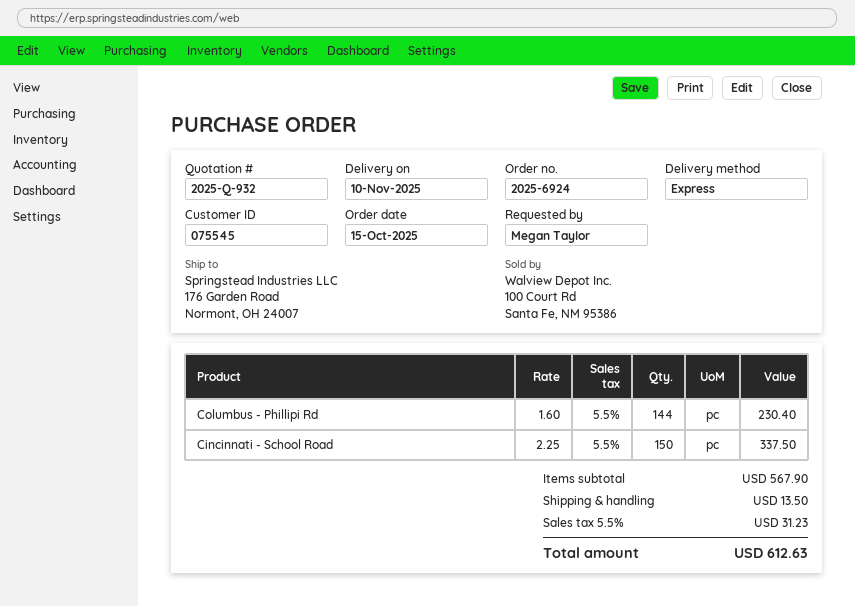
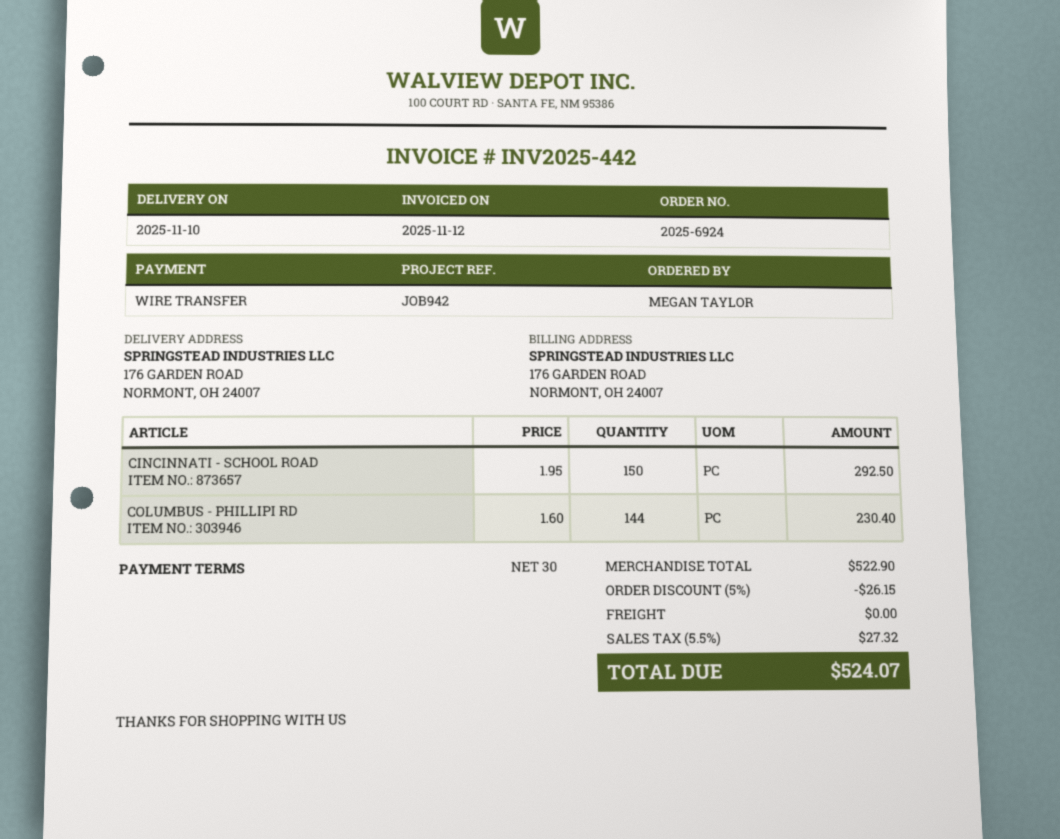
Cincinnati - School Road: 150 x 2.25 = 337.50 -> 150 x 1.95 = 292.50
subtotal: 567.90 -> 522.90
discount: none -> 5% = 26.15
shipping: 13.50 -> 0.00
tax: 5.5% = 31.23 -> 5.5% = 27.32
total: 612.63 -> 524.07

